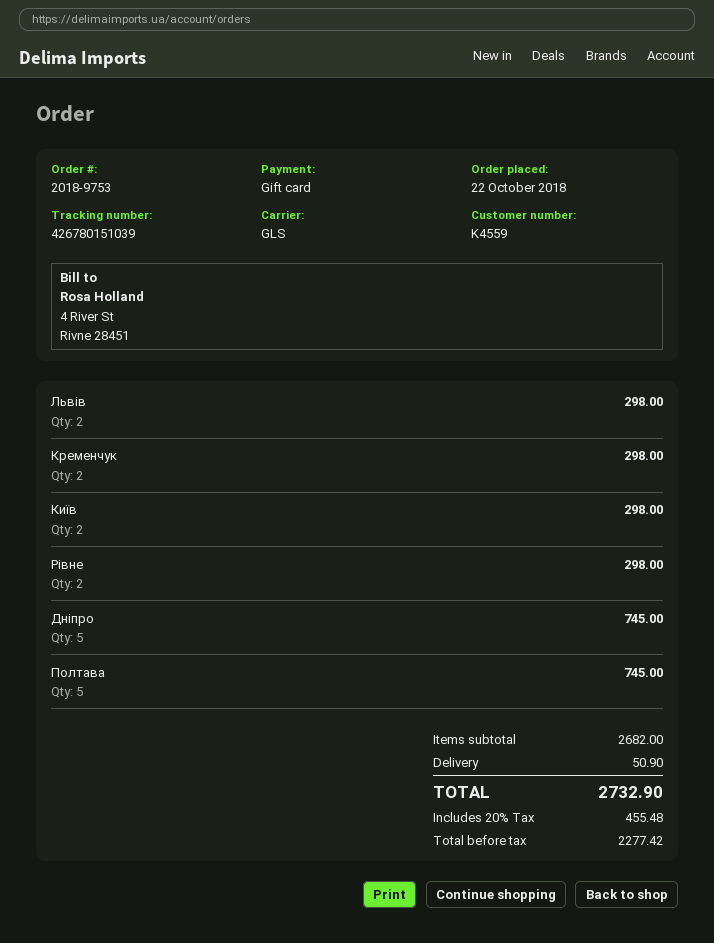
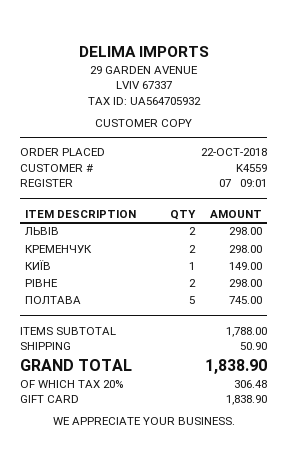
Київ: 2 for 298.00 -> 1 for 149.00
Дніпро: 5 for 745.00 -> none
subtotal: 2682.00 -> 1788.00
tax: 20% = 455.48 -> 20% = 306.48
total: 2732.90 -> 1838.90

